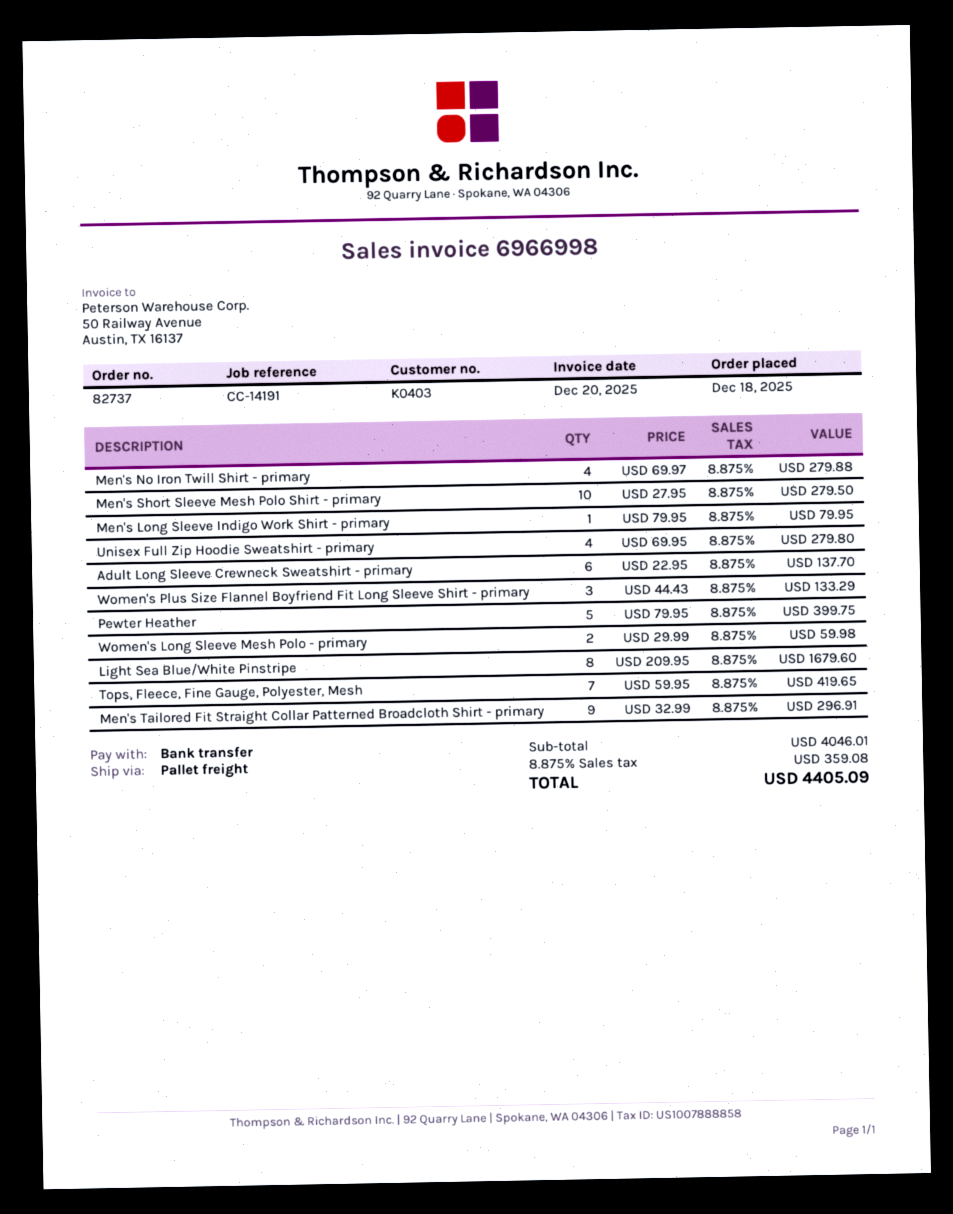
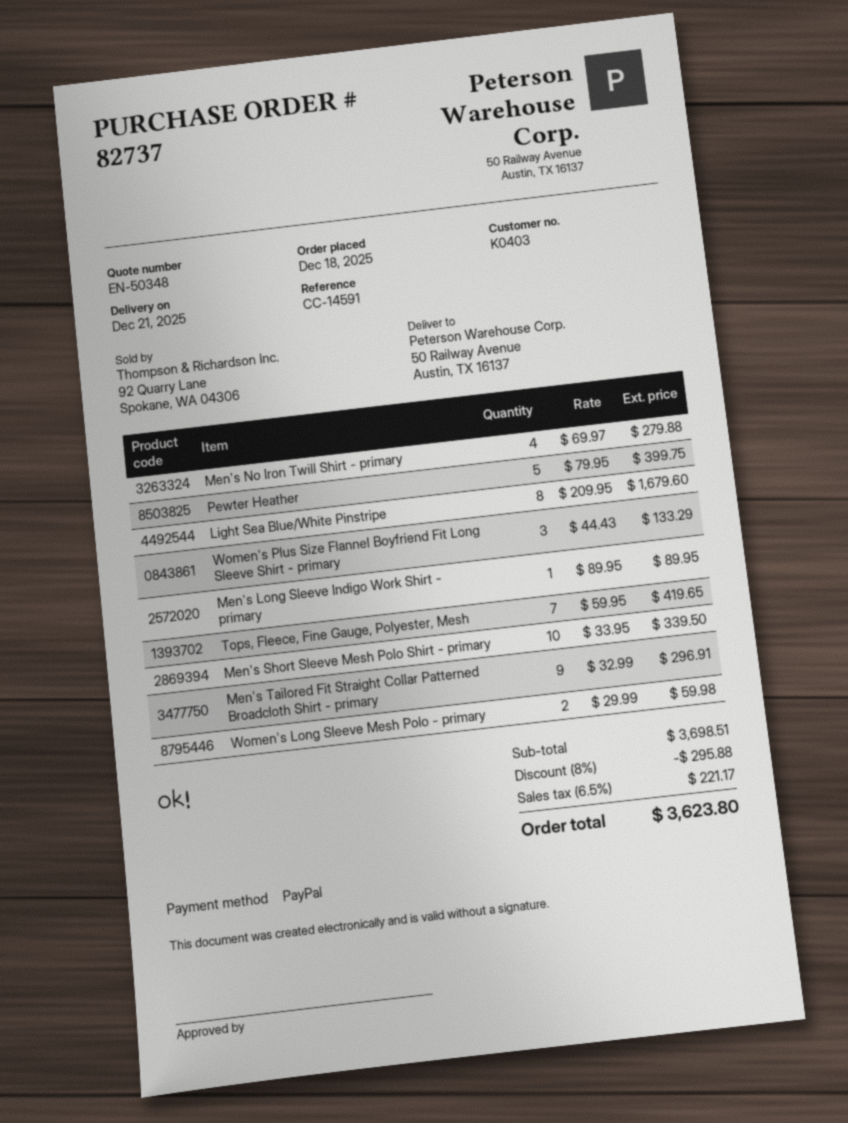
reference: CC-14191 -> CC-14591
payment method: bank transfer -> PayPal
Men's Short Sleeve Mesh Polo Shirt - primary: 10 x 27.95 = 279.50 -> 10 x 33.95 = 339.50
Men's Long Sleeve Indigo Work Shirt - primary: 1 x 79.95 = 79.95 -> 1 x 89.95 = 89.95
Unisex Full Zip Hoodie Sweatshirt - primary: 4 x 69.95 = 279.80 -> none
Adult Long Sleeve Crewneck Sweatshirt - primary: 6 x 22.95 = 137.70 -> none
subtotal: 4046.01 -> 3698.51
discount: none -> 8% = 295.88
tax: 8.875% = 359.08 -> 6.5% = 221.17
total: 4405.09 -> 3623.80

